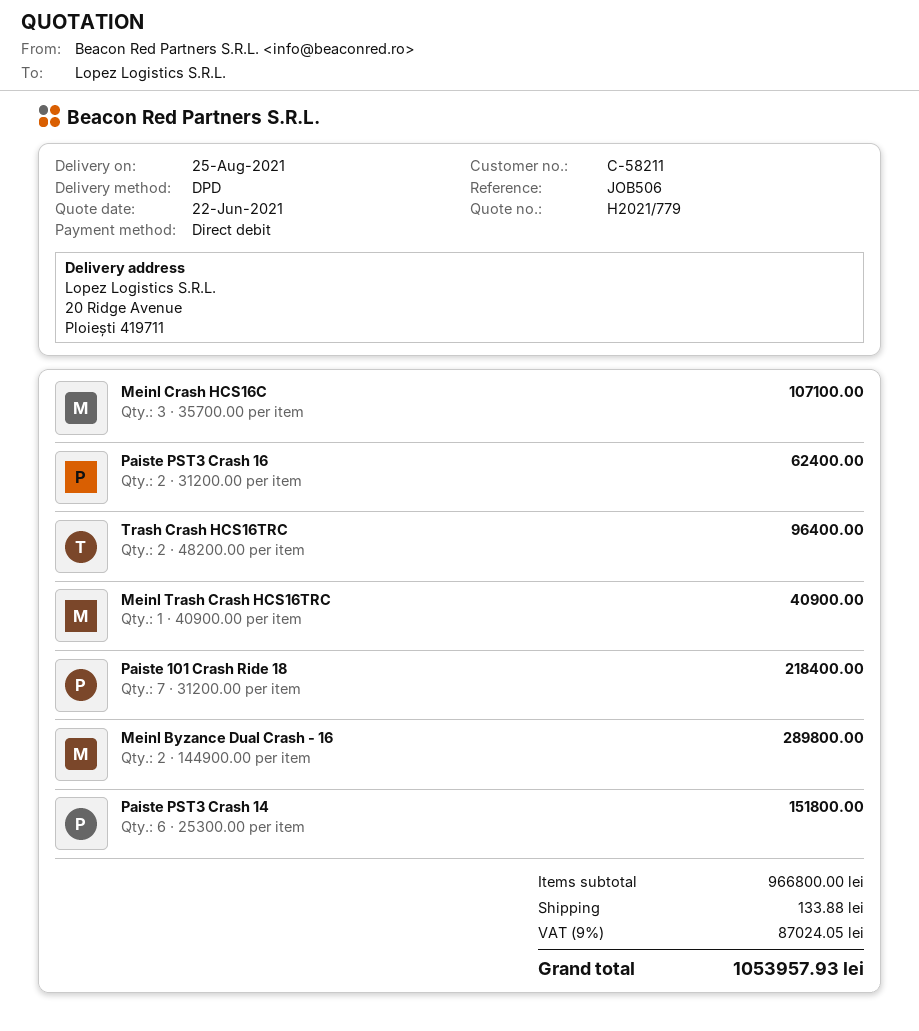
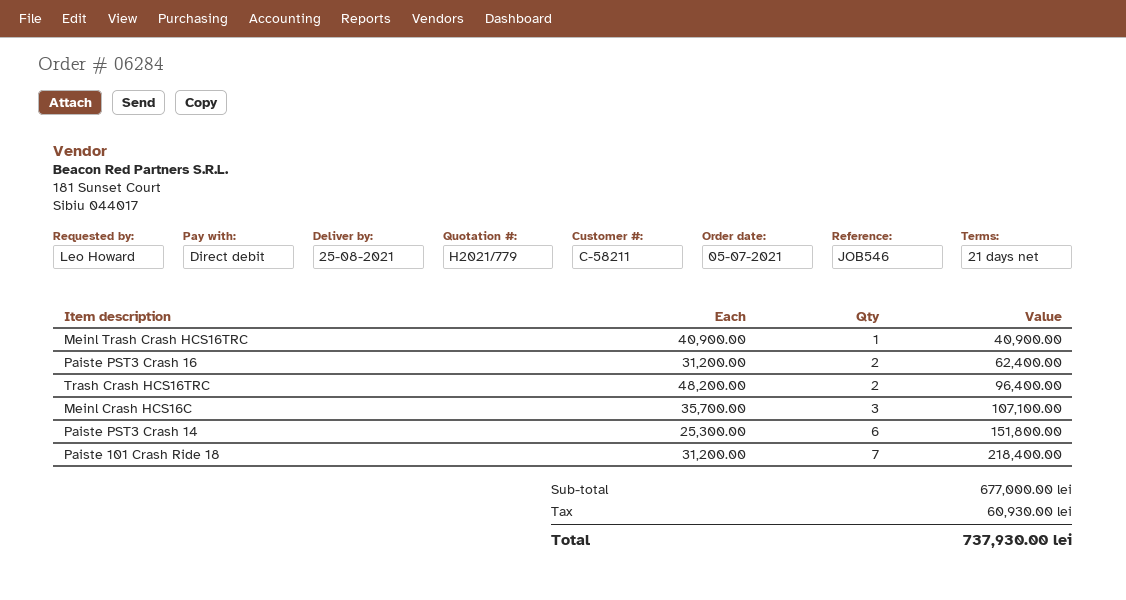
reference: JOB506 -> JOB546
Meinl Byzance Dual Crash - 16: 2 x 144900.00 = 289800.00 -> none
subtotal: 966800.00 -> 677000.00
shipping: 133.88 -> none
tax: 87024.05 -> 60930.00
total: 1053957.93 -> 737930.00

